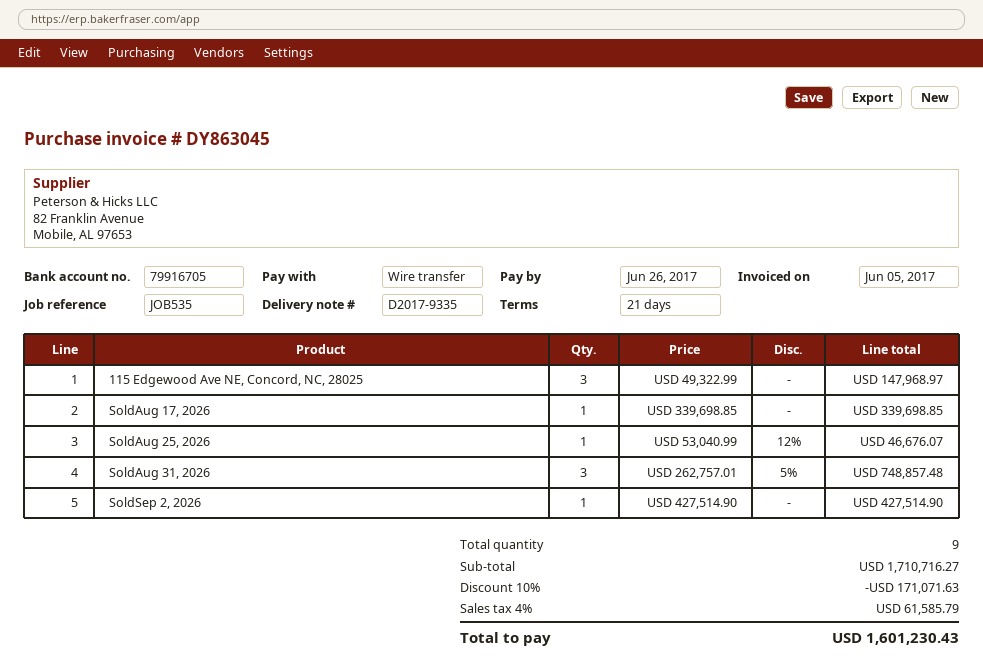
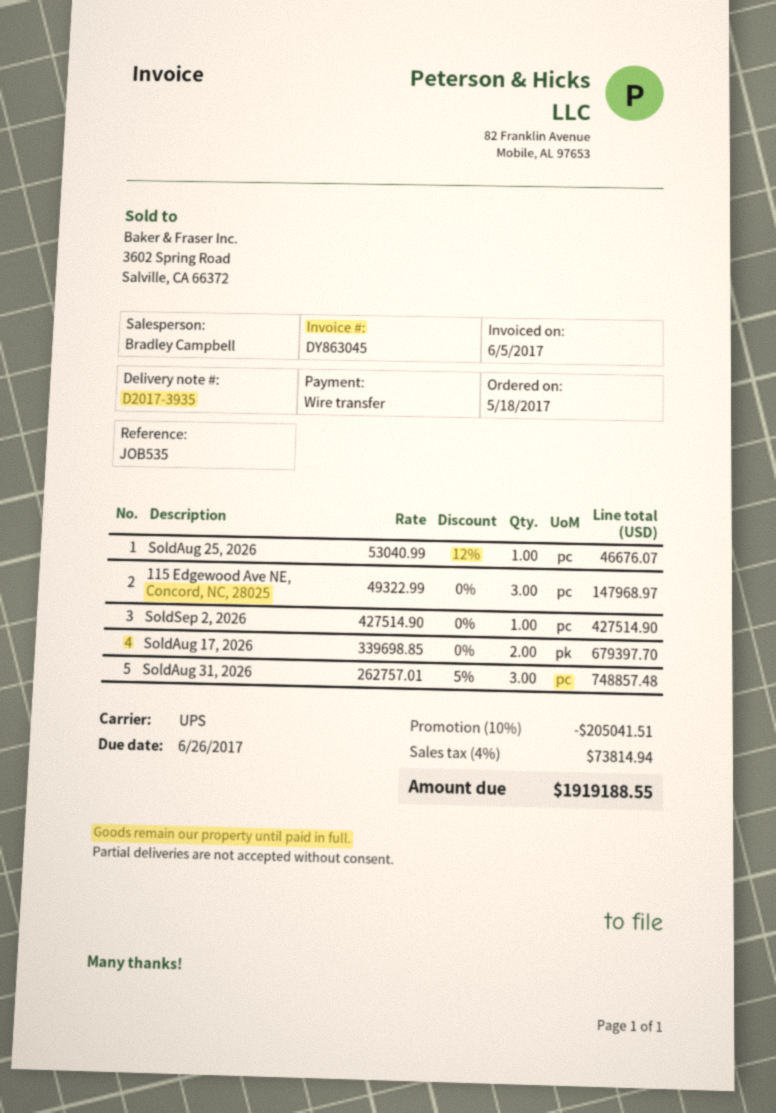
delivery note number: D2017-9335 -> D2017-3935
SoldAug 17, 2026: 1 x 339698.85 = 339698.85 -> 2 x 339698.85 = 679397.70
discount: 10% = 171071.63 -> 10% = 205041.51
tax: 4% = 61585.79 -> 4% = 73814.94
total: 1601230.43 -> 1919188.55

